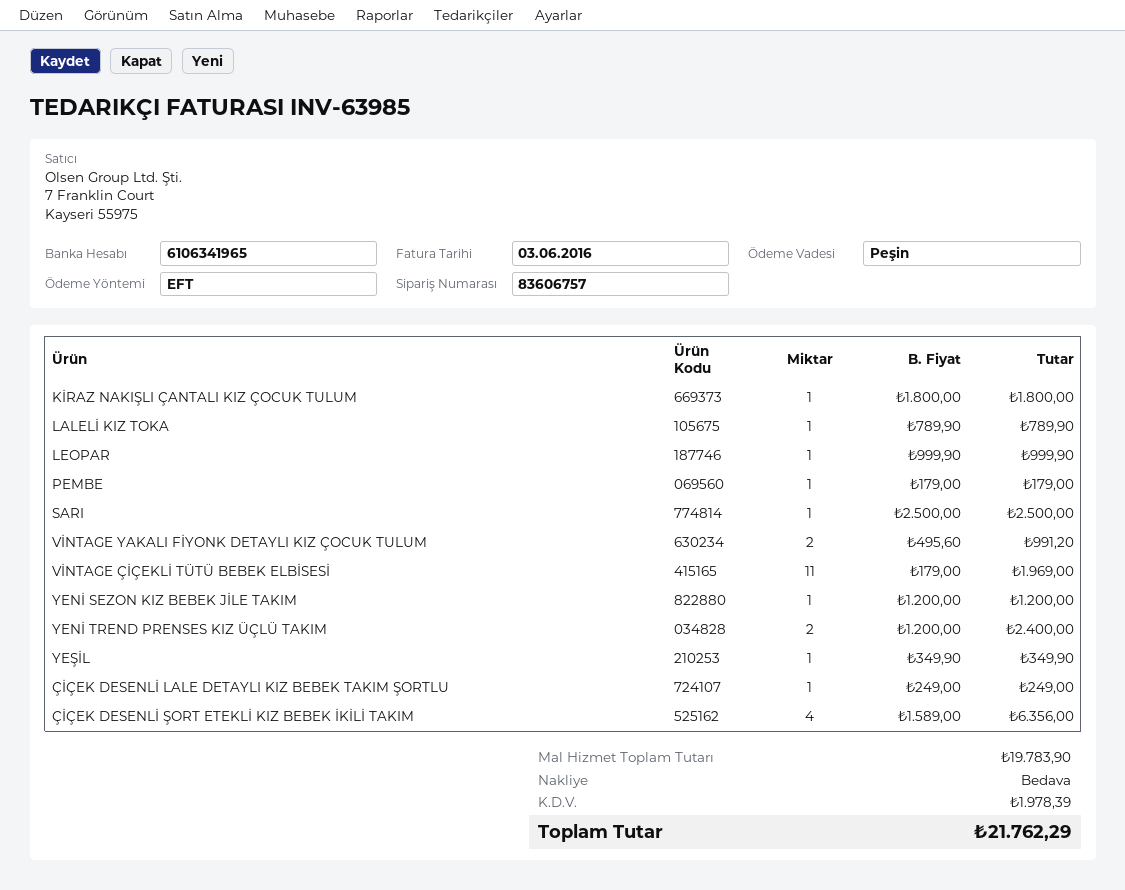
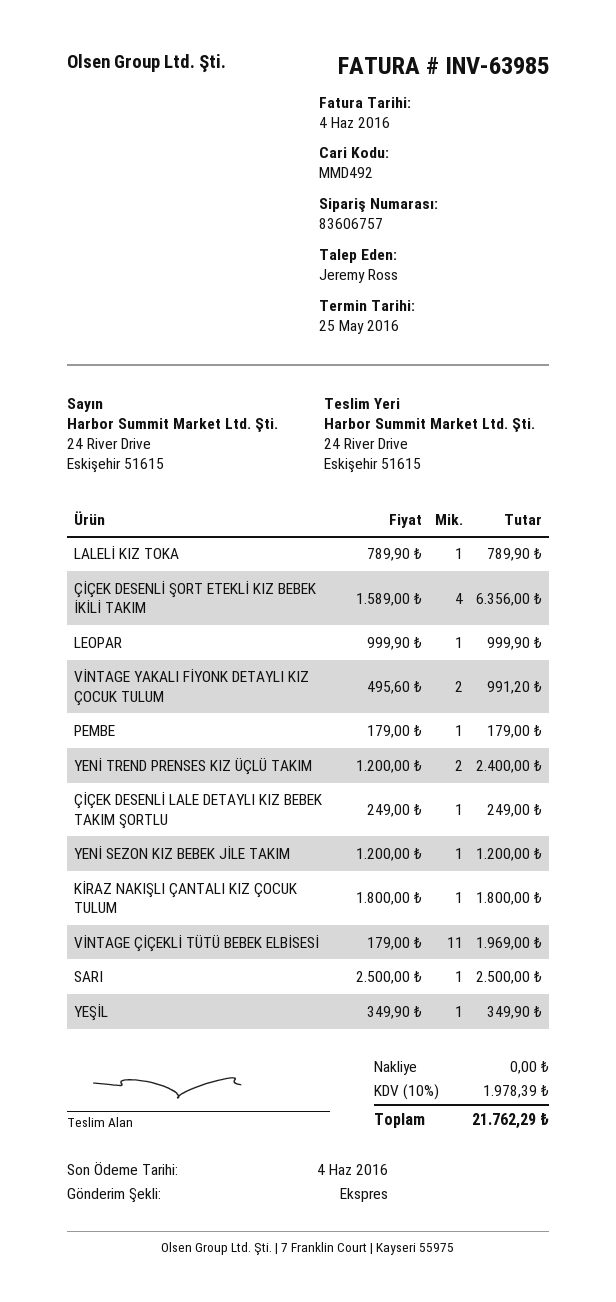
invoice date: 2016-06-03 -> 2016-06-04

